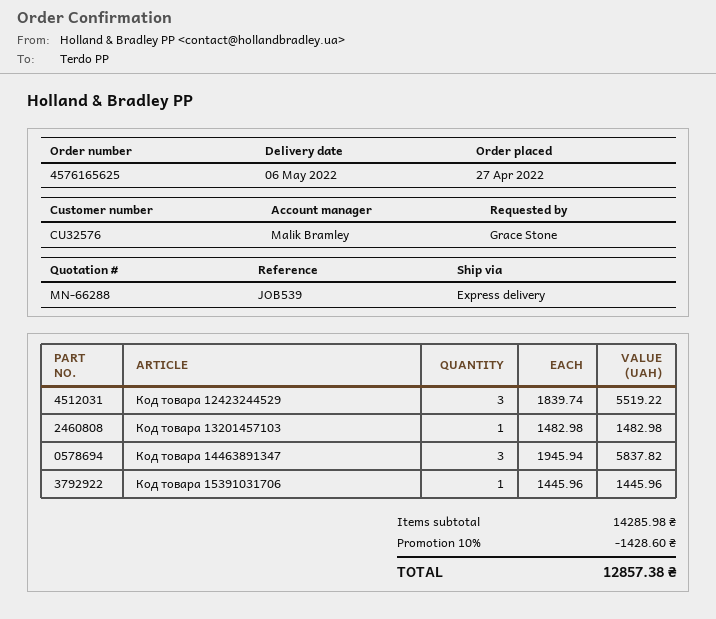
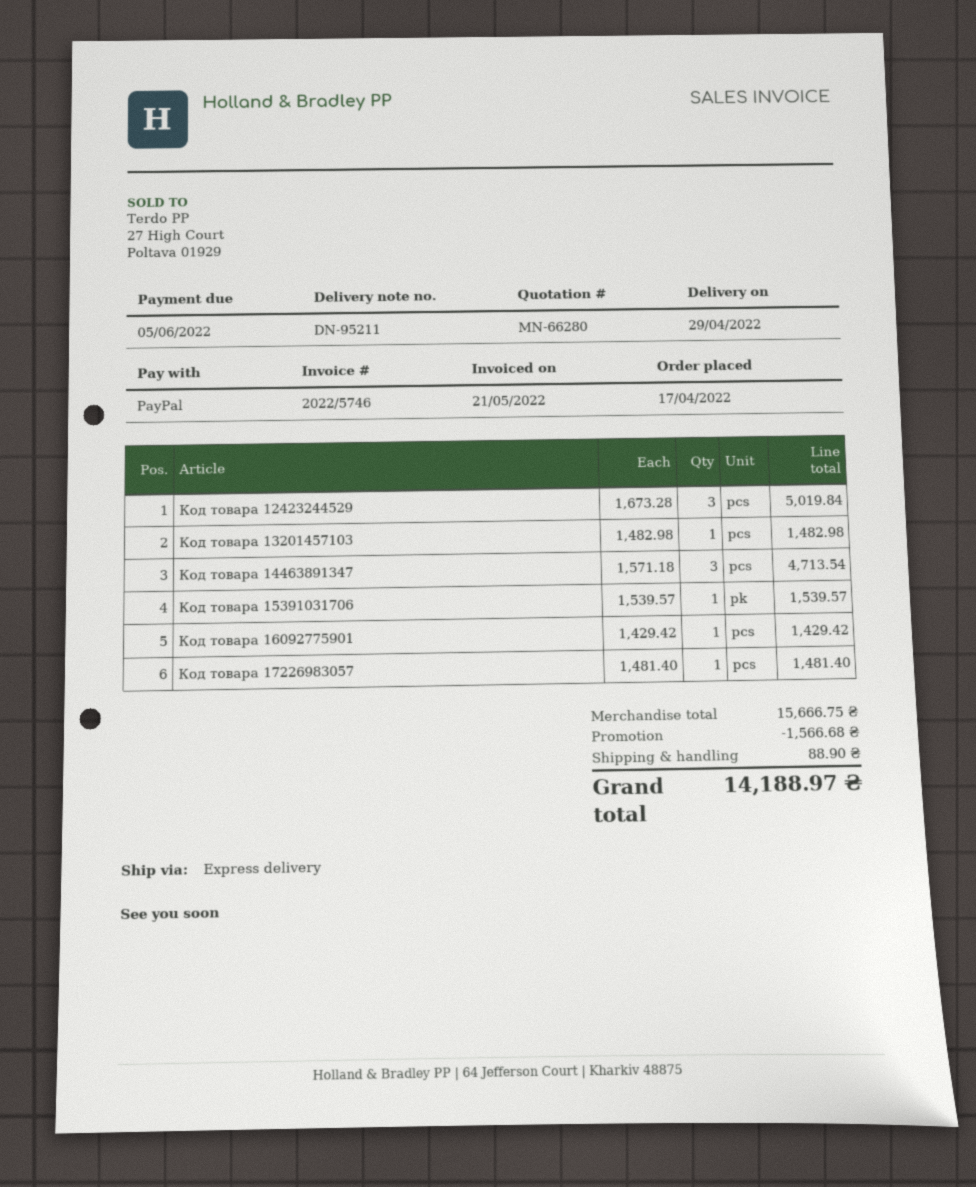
quote number: MN-66288 -> MN-66280
order date: 2022-04-27 -> 2022-04-17
delivery date: 2022-05-06 -> 2022-04-29
Код товара 12423244529: 3 x 1839.74 = 5519.22 -> 3 x 1673.28 = 5019.84
Код товара 14463891347: 3 x 1945.94 = 5837.82 -> 3 x 1571.18 = 4713.54
Код товара 15391031706: 1 x 1445.96 = 1445.96 -> 1 x 1539.57 = 1539.57
Код товара 16092775901: none -> 1 x 1429.42 = 1429.42
Код товара 17226983057: none -> 1 x 1481.40 = 1481.40
subtotal: 14285.98 -> 15666.75
discount: 1428.60 -> 1566.68
shipping: none -> 88.90
total: 12857.38 -> 14188.97

